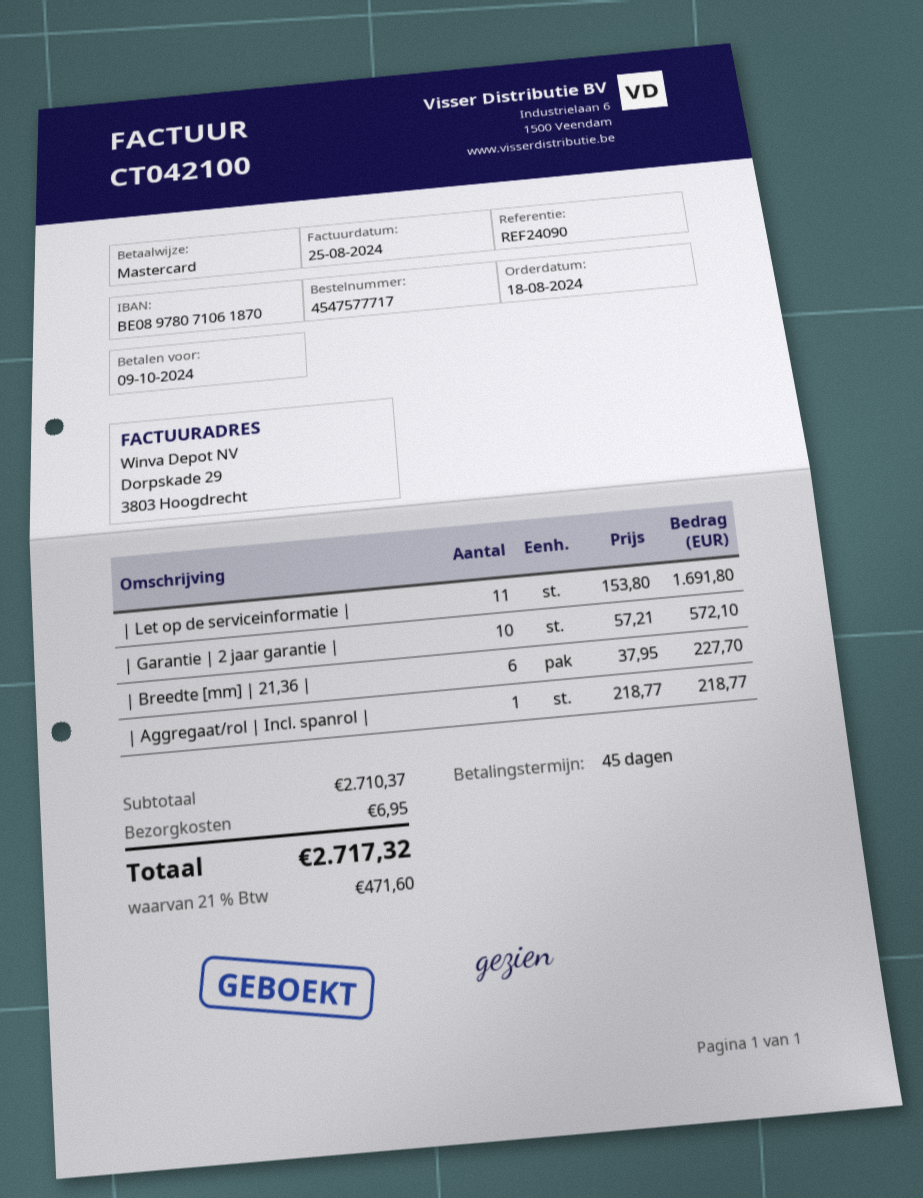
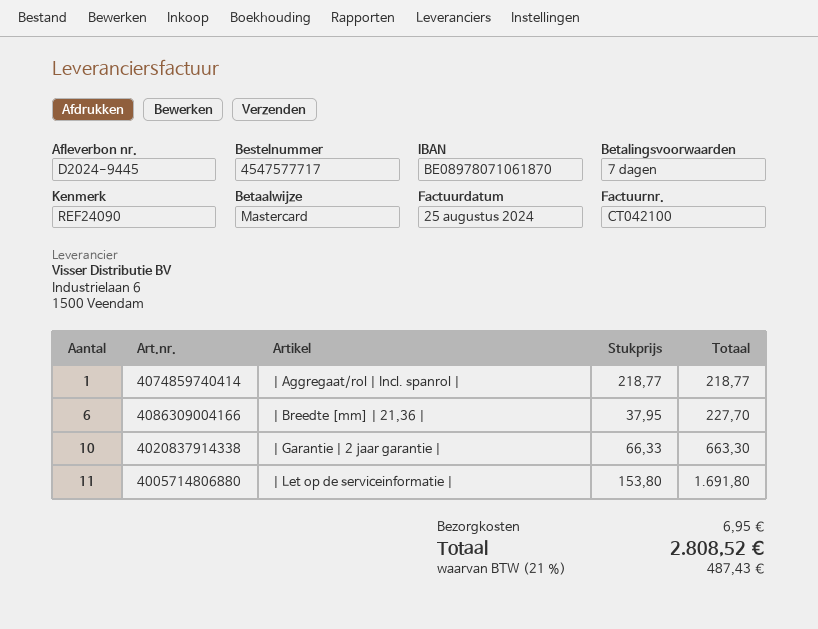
payment terms: 45 days -> 7 days
| Garantie | 2 jaar garantie |: 10 x 57.21 = 572.10 -> 10 x 66.33 = 663.30
tax: 21% = 471.60 -> 21% = 487.43
total: 2717.32 -> 2808.52

